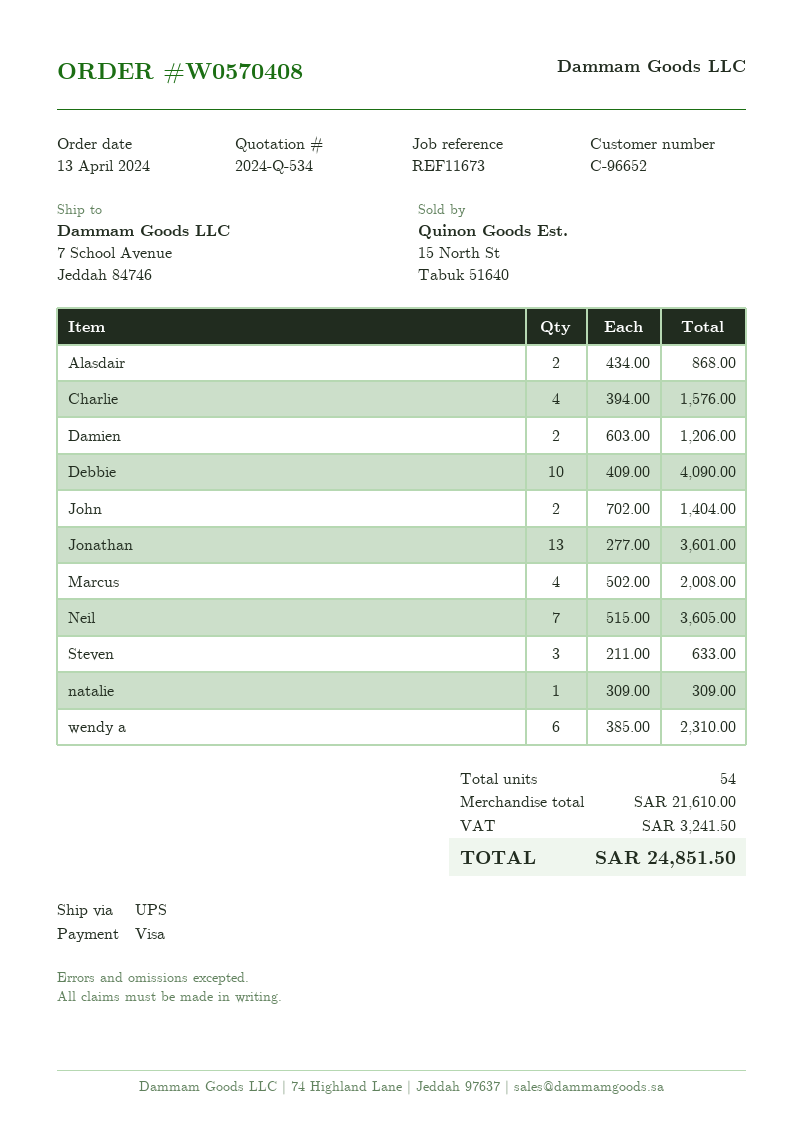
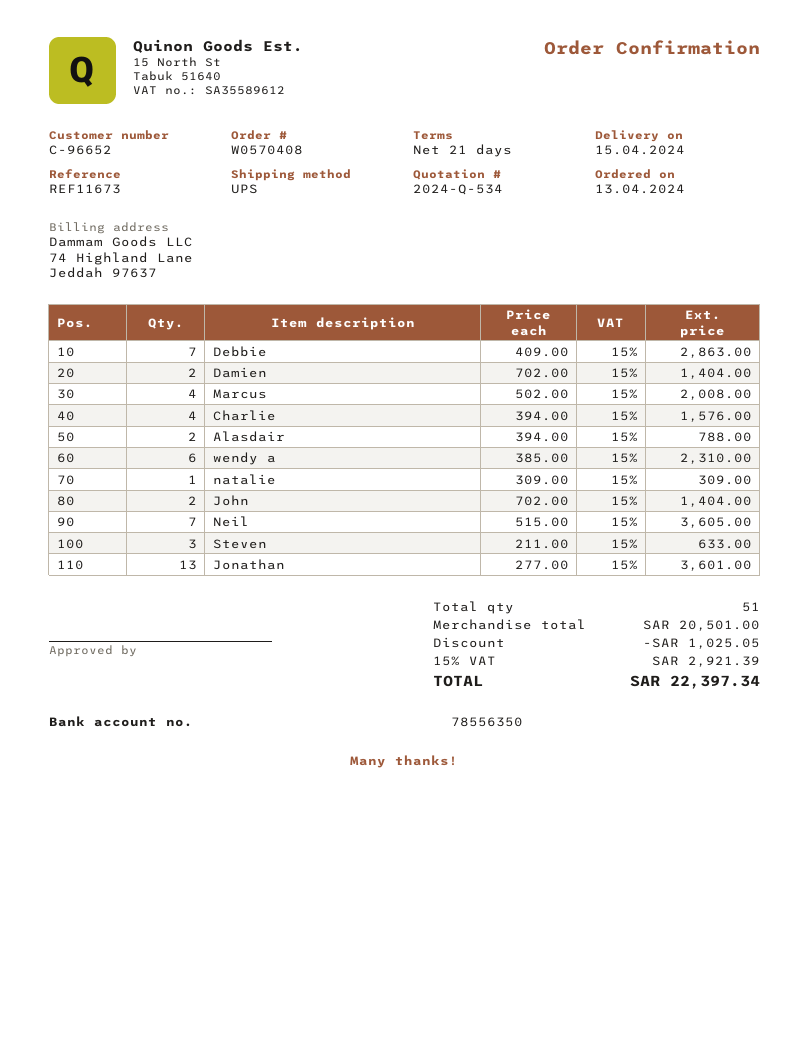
Alasdair: 2 x 434.00 = 868.00 -> 2 x 394.00 = 788.00
Damien: 2 x 603.00 = 1206.00 -> 2 x 702.00 = 1404.00
Debbie: 10 x 409.00 = 4090.00 -> 7 x 409.00 = 2863.00
total quantity: 54 -> 51
subtotal: 21610.00 -> 20501.00
discount: none -> 1025.05
tax: 3241.50 -> 2921.39
total: 24851.50 -> 22397.34

